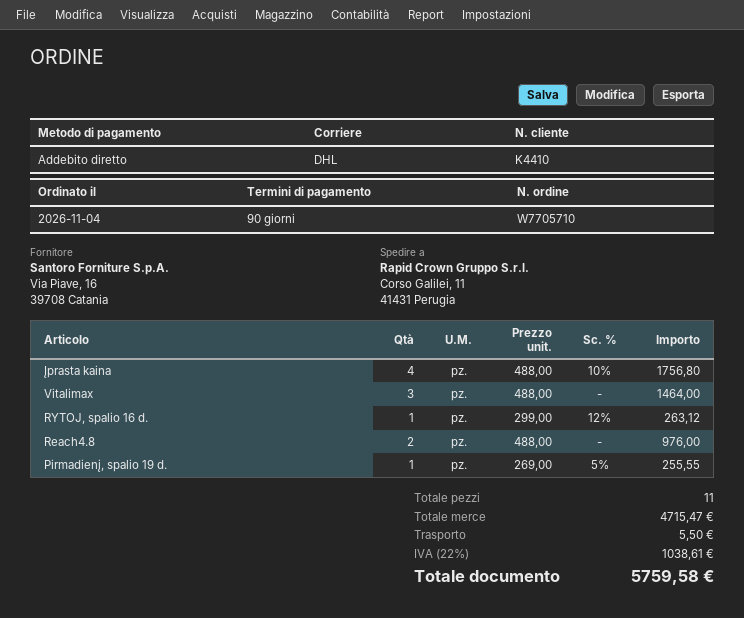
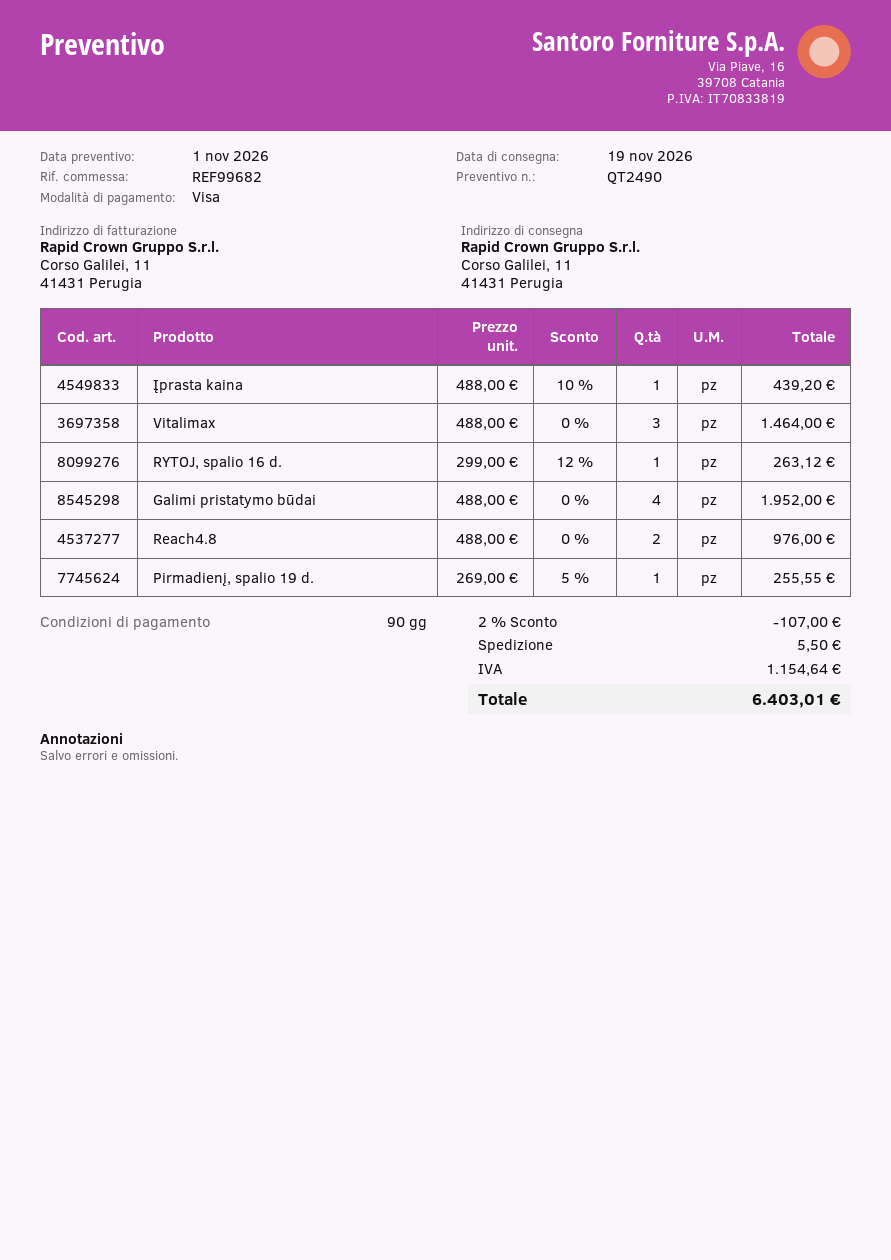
payment method: direct debit -> Visa
Įprasta kaina: 4 x 488.00 - 10% = 1756.80 -> 1 x 488.00 - 10% = 439.20
Galimi pristatymo būdai: none -> 4 x 488.00 = 1952.00
discount: none -> 2% = 107.00
tax: 1038.61 -> 1154.64
total: 5759.58 -> 6403.01

